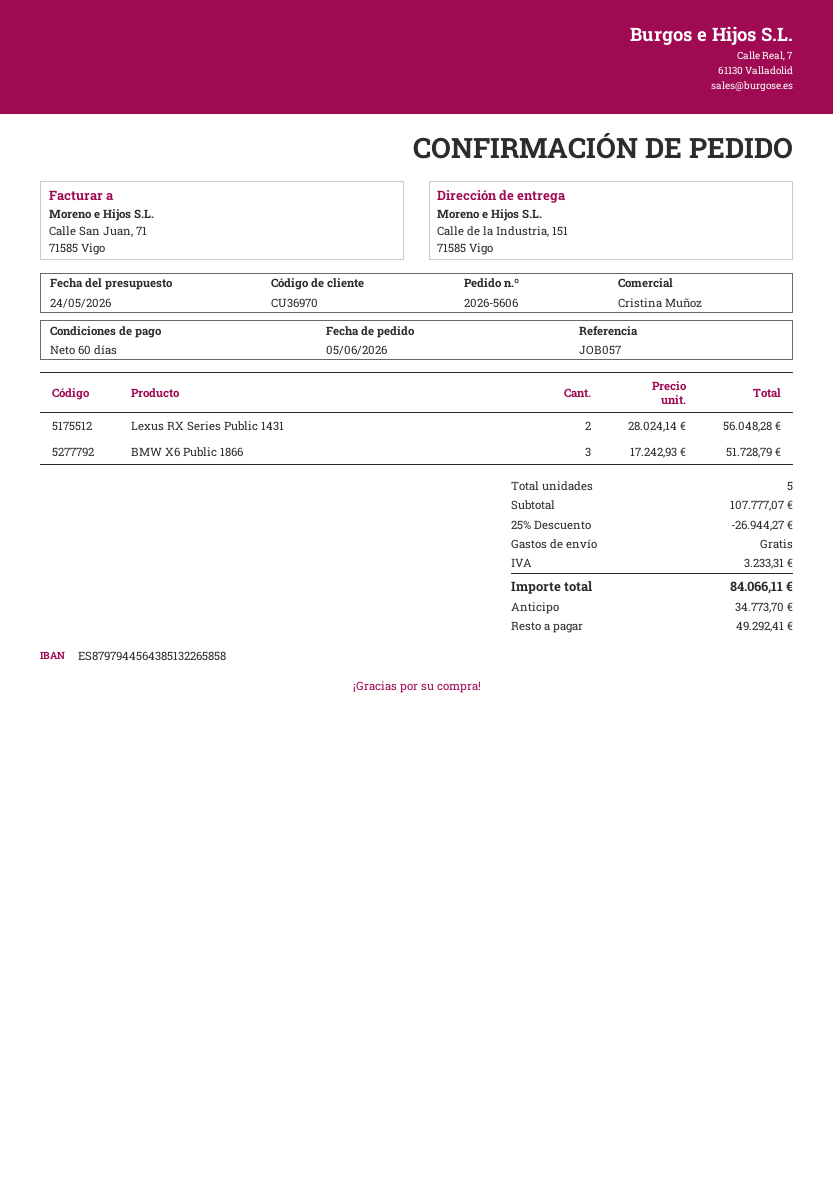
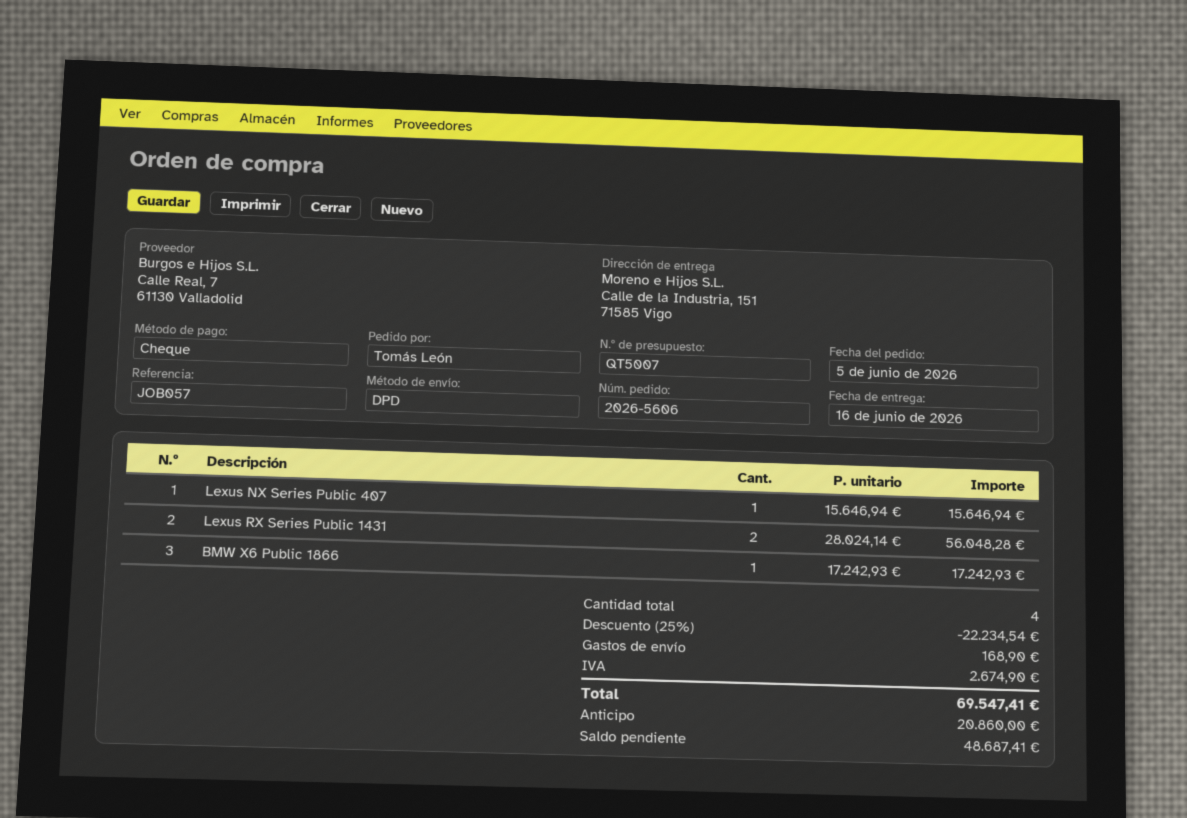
BMW X6 Public 1866: 3 x 17242.93 = 51728.79 -> 1 x 17242.93 = 17242.93
Lexus NX Series Public 407: none -> 1 x 15646.94 = 15646.94
total quantity: 5 -> 4
discount: 25% = 26944.27 -> 25% = 22234.54
shipping: 0.00 -> 168.90
tax: 3233.31 -> 2674.90
total: 84066.11 -> 69547.41
deposit: 34773.70 -> 20860.00
balance: 49292.41 -> 48687.41

